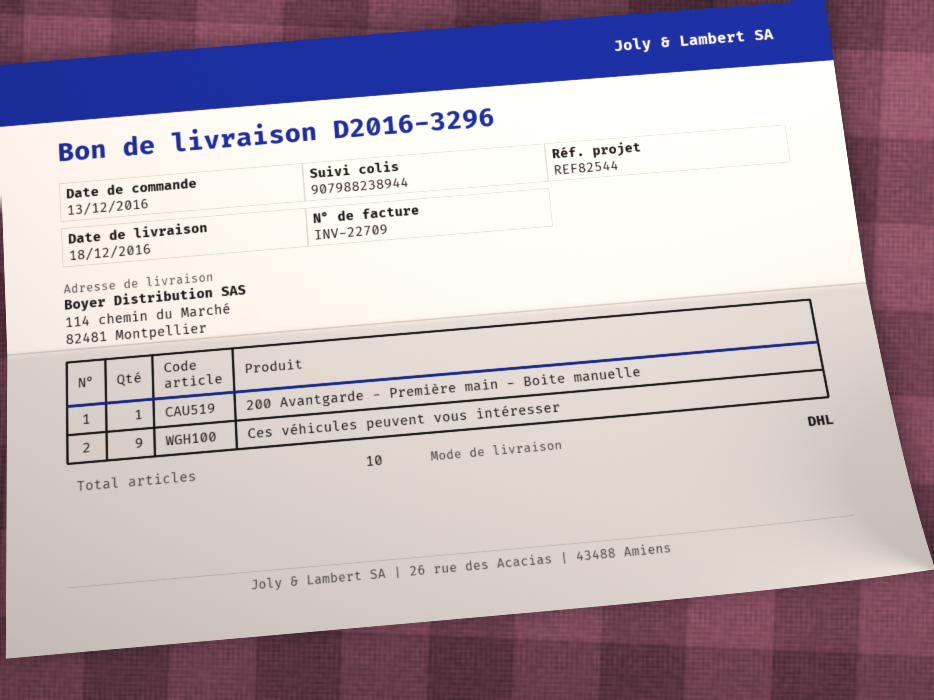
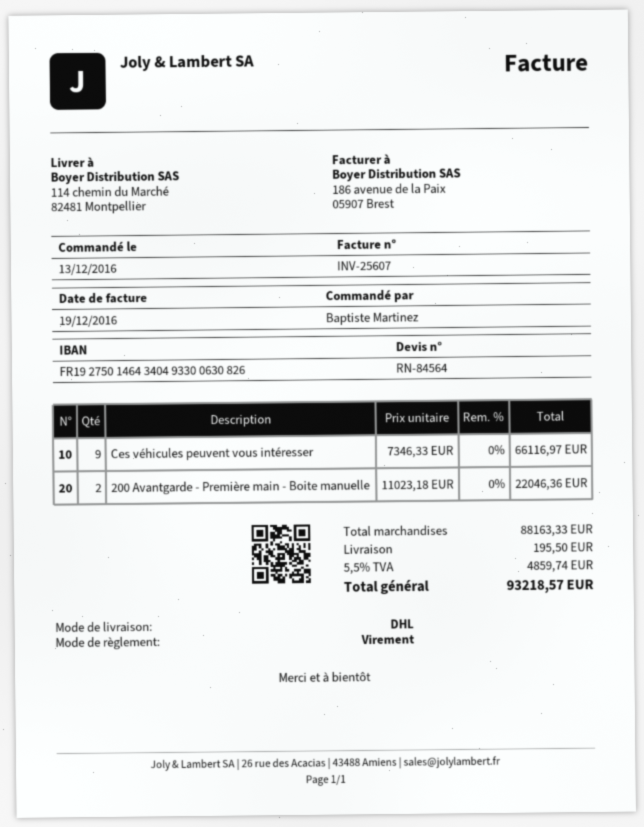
invoice number: INV-22709 -> INV-25607
200 Avantgarde - Première main - Boite manuelle: 1 -> 2

